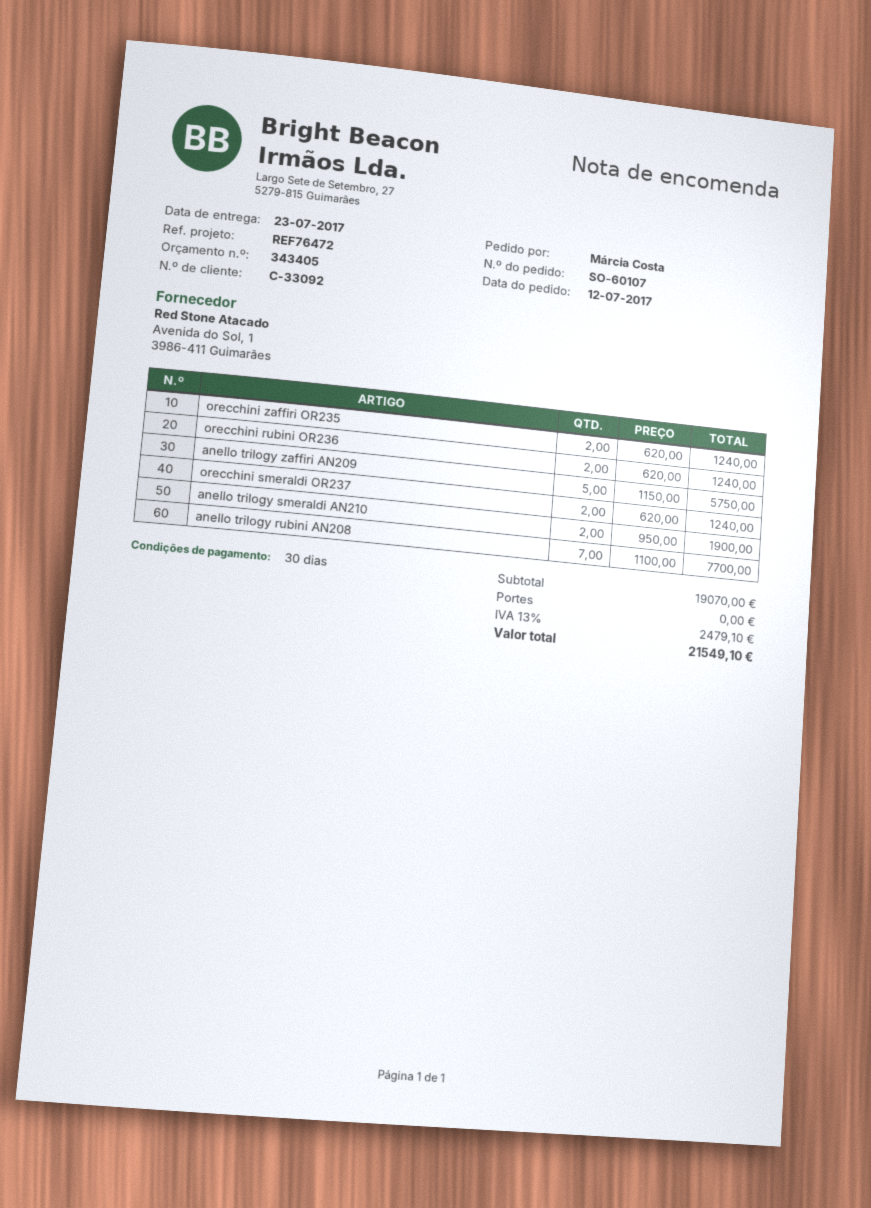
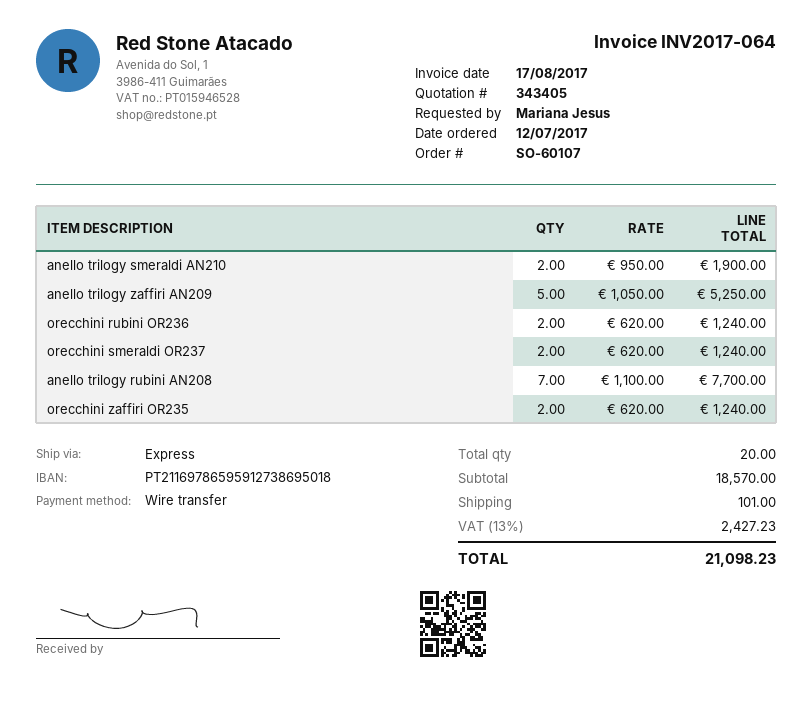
ordered by: Márcia Costa -> Mariana Jesus
anello trilogy zaffiri AN209: 5 x 1150.00 = 5750.00 -> 5 x 1050.00 = 5250.00
subtotal: 19070.00 -> 18570.00
shipping: 0.00 -> 101.00
tax: 13% = 2479.10 -> 13% = 2427.23
total: 21549.10 -> 21098.23

